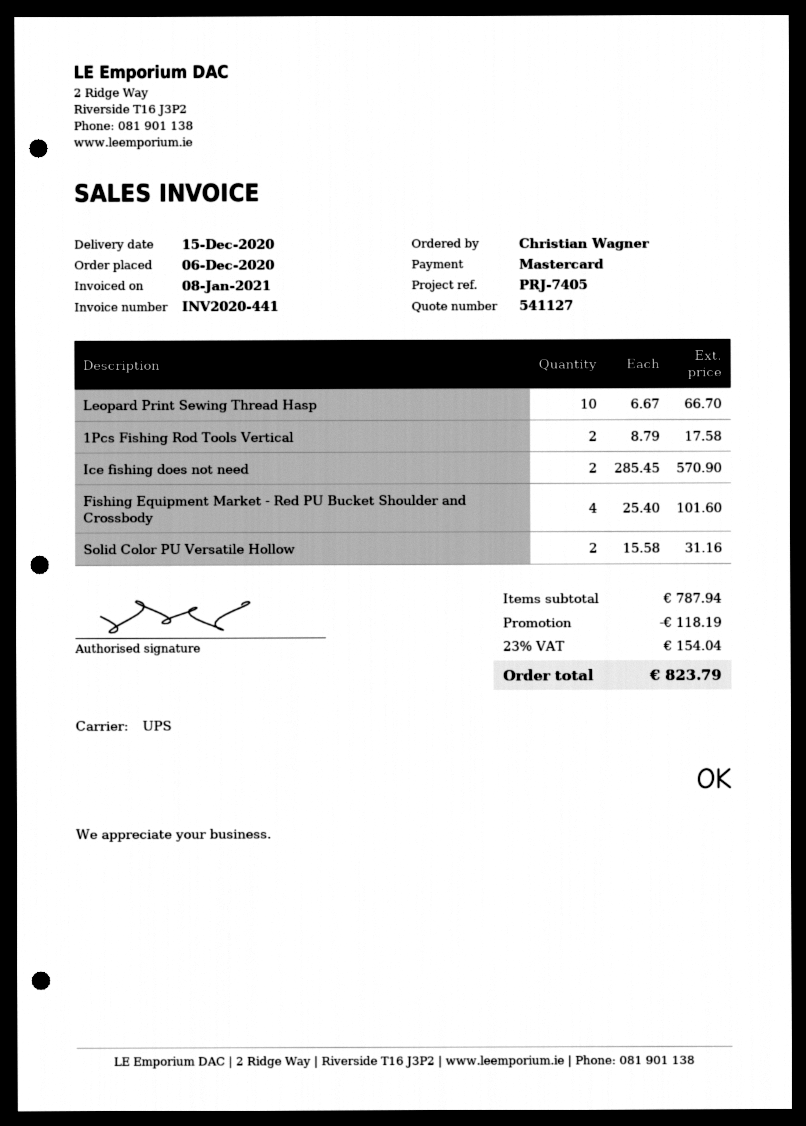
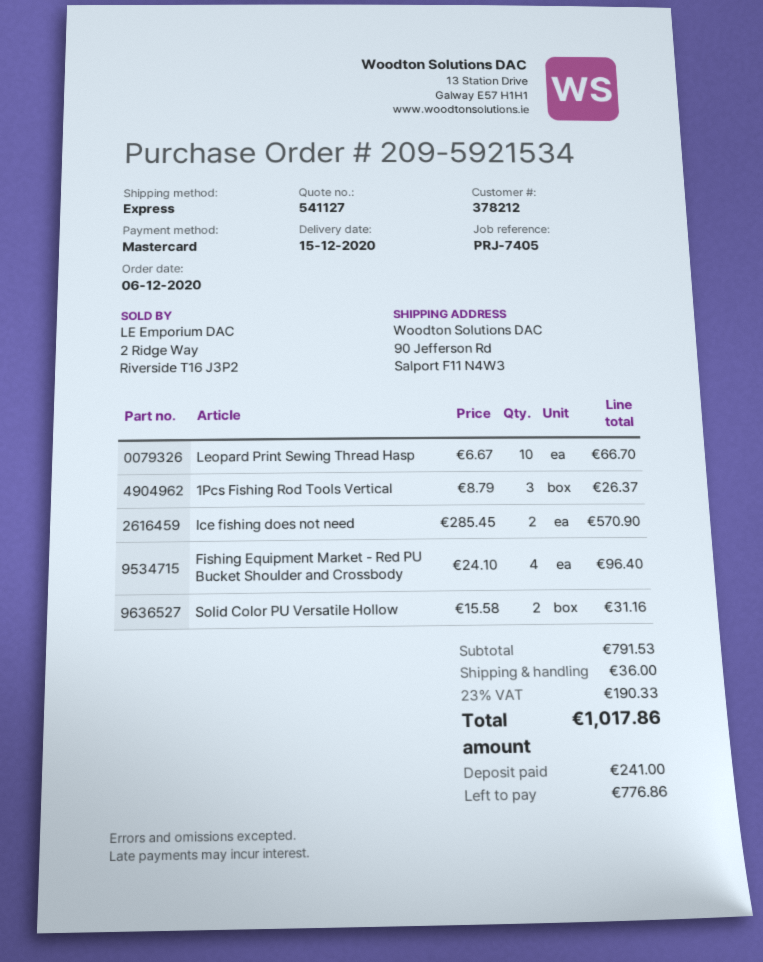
shipping method: UPS -> express
1Pcs Fishing Rod Tools Vertical: 2 x 8.79 = 17.58 -> 3 x 8.79 = 26.37
Fishing Equipment Market - Red PU Bucket Shoulder and Crossbody: 4 x 25.40 = 101.60 -> 4 x 24.10 = 96.40
subtotal: 787.94 -> 791.53
discount: 118.19 -> none
shipping: none -> 36.00
tax: 23% = 154.04 -> 23% = 190.33
total: 823.79 -> 1017.86

